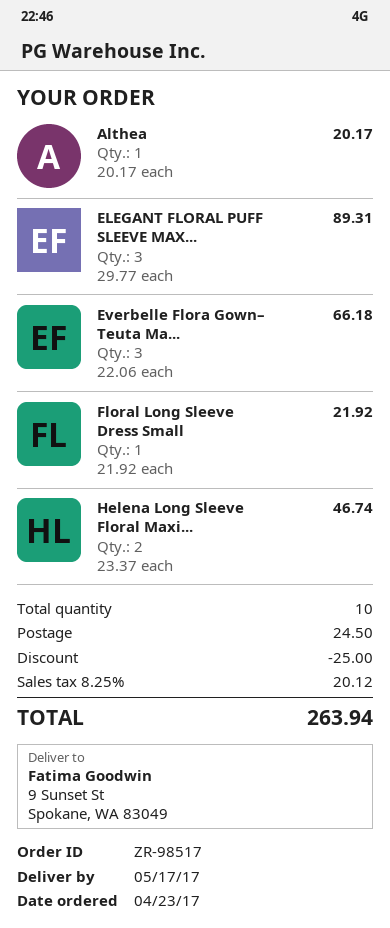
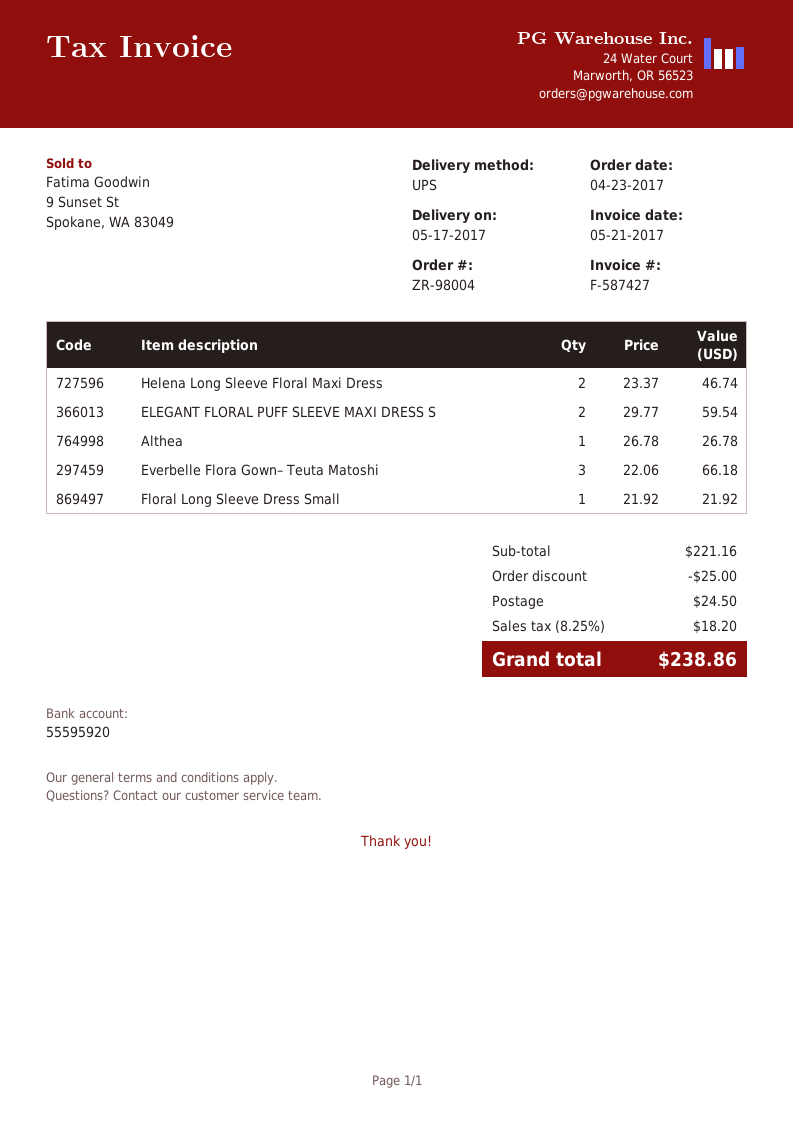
order number: ZR-98517 -> ZR-98004
Althea: 1 x 20.17 = 20.17 -> 1 x 26.78 = 26.78
ELEGANT FLORAL PUFF SLEEVE MAX...: 3 x 29.77 = 89.31 -> 2 x 29.77 = 59.54
tax: 8.25% = 20.12 -> 8.25% = 18.20
total: 263.94 -> 238.86

